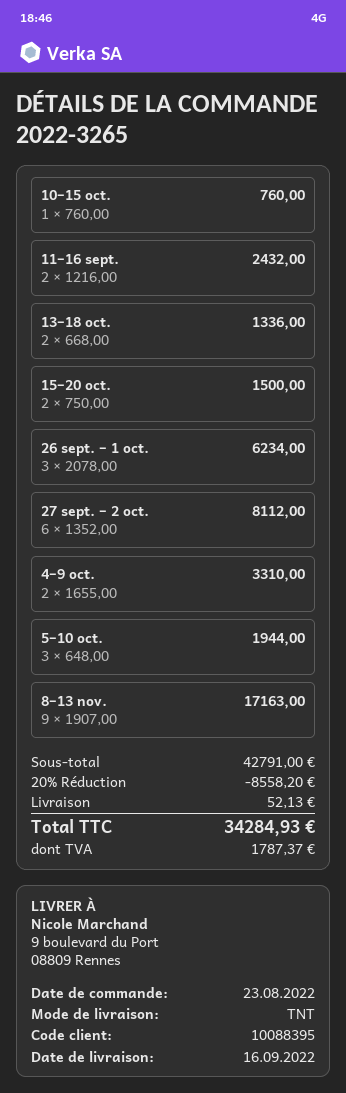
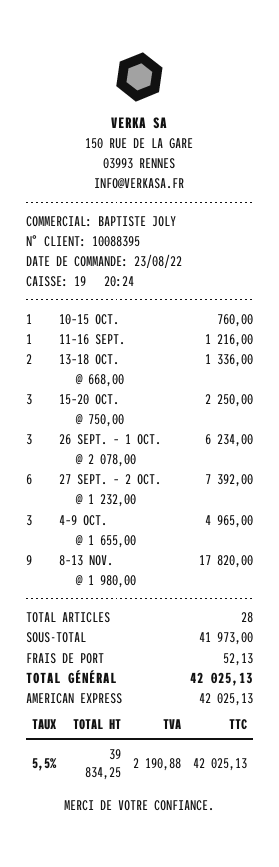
11–16 sept.: 2 x 1216.00 = 2432.00 -> 1 x 1216.00 = 1216.00
15–20 oct.: 2 x 750.00 = 1500.00 -> 3 x 750.00 = 2250.00
27 sept. – 2 oct.: 6 x 1352.00 = 8112.00 -> 6 x 1232.00 = 7392.00
4–9 oct.: 2 x 1655.00 = 3310.00 -> 3 x 1655.00 = 4965.00
5–10 oct.: 3 x 648.00 = 1944.00 -> none
8–13 nov.: 9 x 1907.00 = 17163.00 -> 9 x 1980.00 = 17820.00
subtotal: 42791.00 -> 41973.00
discount: 20% = 8558.20 -> none
tax: 1787.37 -> 2190.88
total: 34284.93 -> 42025.13

